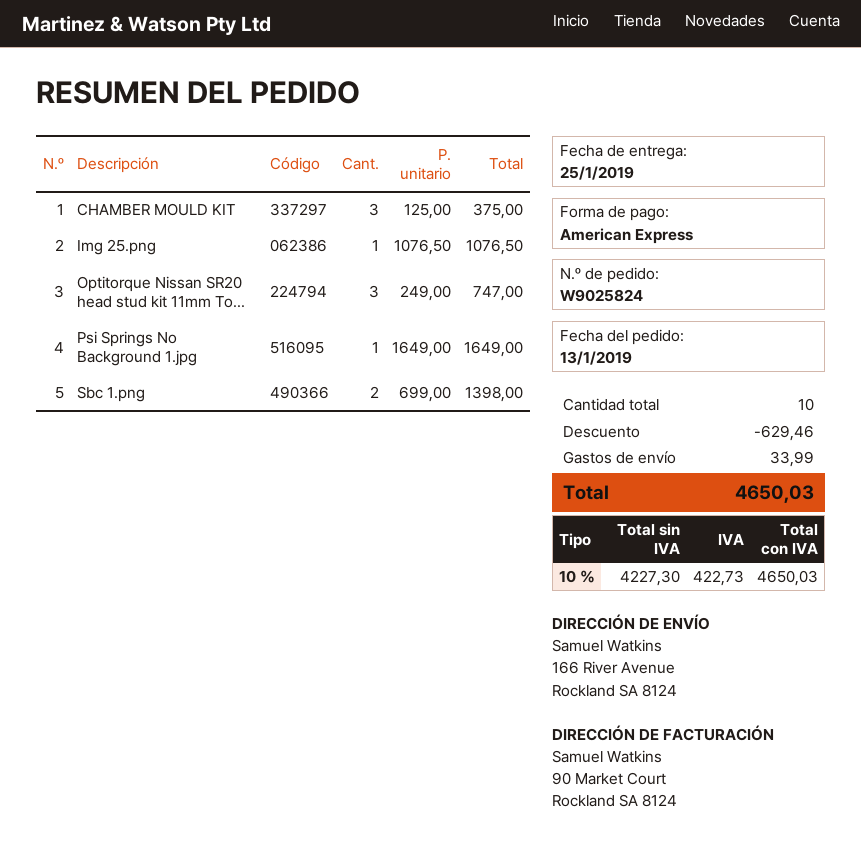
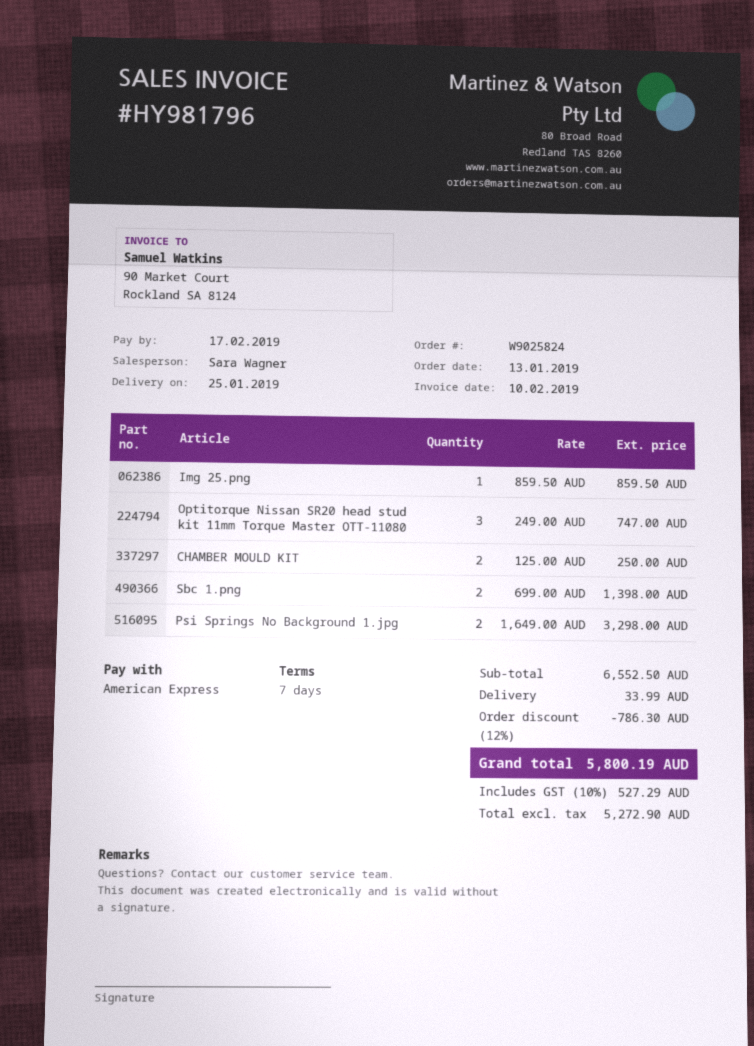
CHAMBER MOULD KIT: 3 x 125.00 = 375.00 -> 2 x 125.00 = 250.00
Img 25.png: 1 x 1076.50 = 1076.50 -> 1 x 859.50 = 859.50
Psi Springs No Background 1.jpg: 1 x 1649.00 = 1649.00 -> 2 x 1649.00 = 3298.00
discount: 629.46 -> 786.30
net: 4227.30 -> 5272.90
tax: 10% = 422.73 -> 10% = 527.29
total: 4650.03 -> 5800.19

